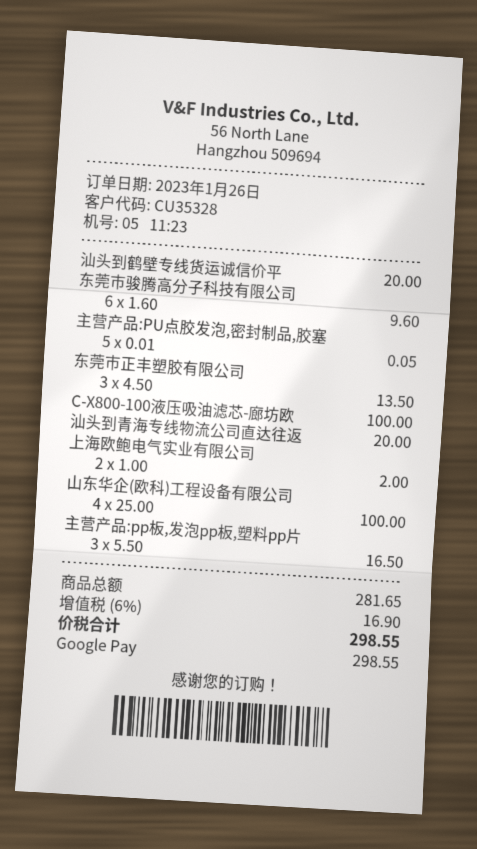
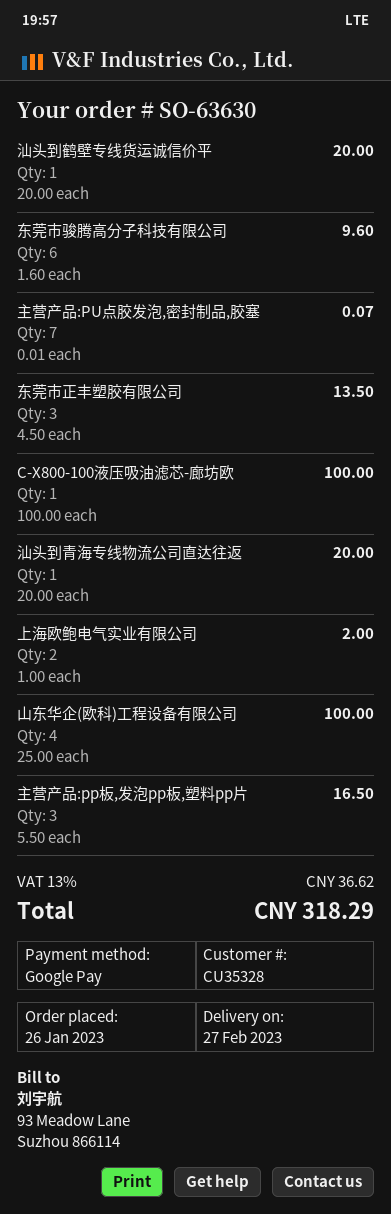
主营产品:PU点胶发泡,密封制品,胶塞: 5 x 0.01 = 0.05 -> 7 x 0.01 = 0.07
tax: 6% = 16.90 -> 13% = 36.62
total: 298.55 -> 318.29

